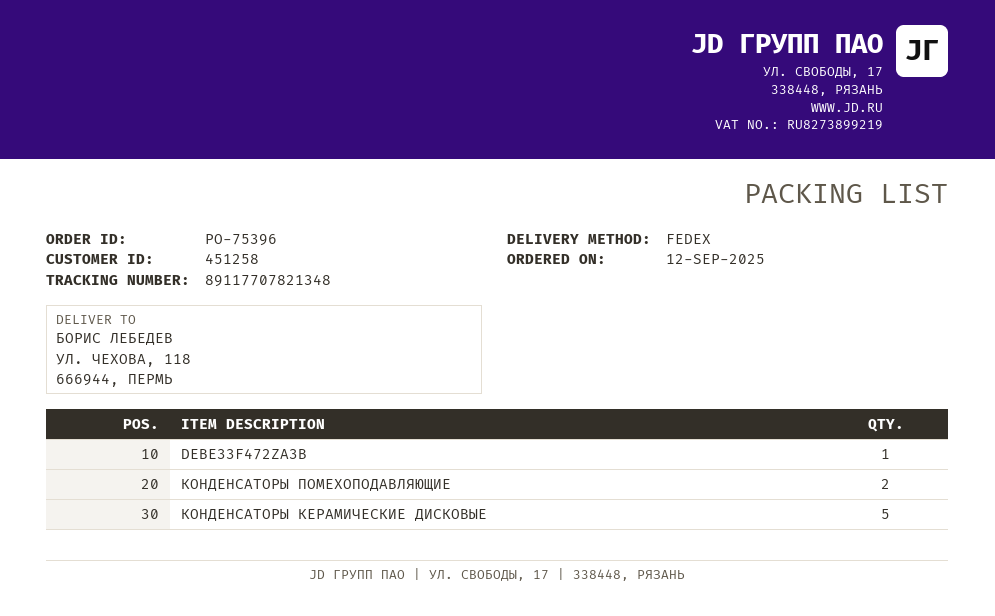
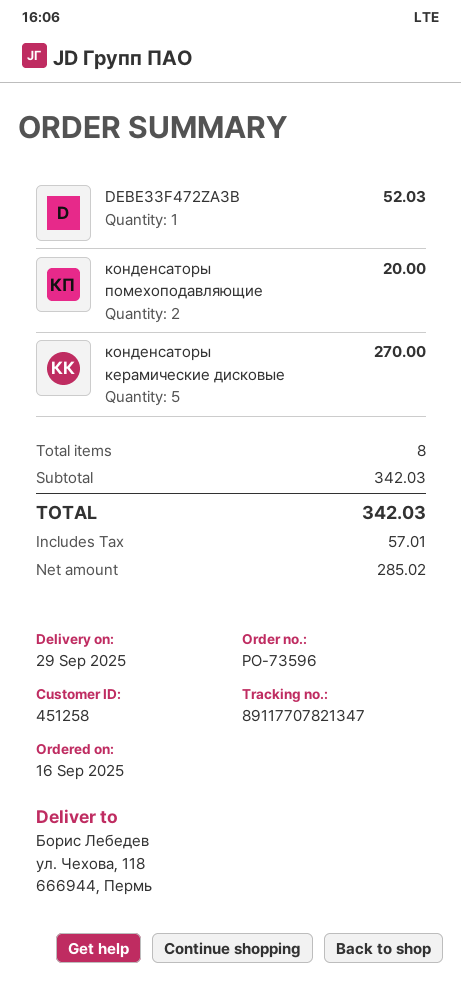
order number: PO-75396 -> PO-73596
order date: 2025-09-12 -> 2025-09-16
tracking number: 89117707821348 -> 89117707821347

